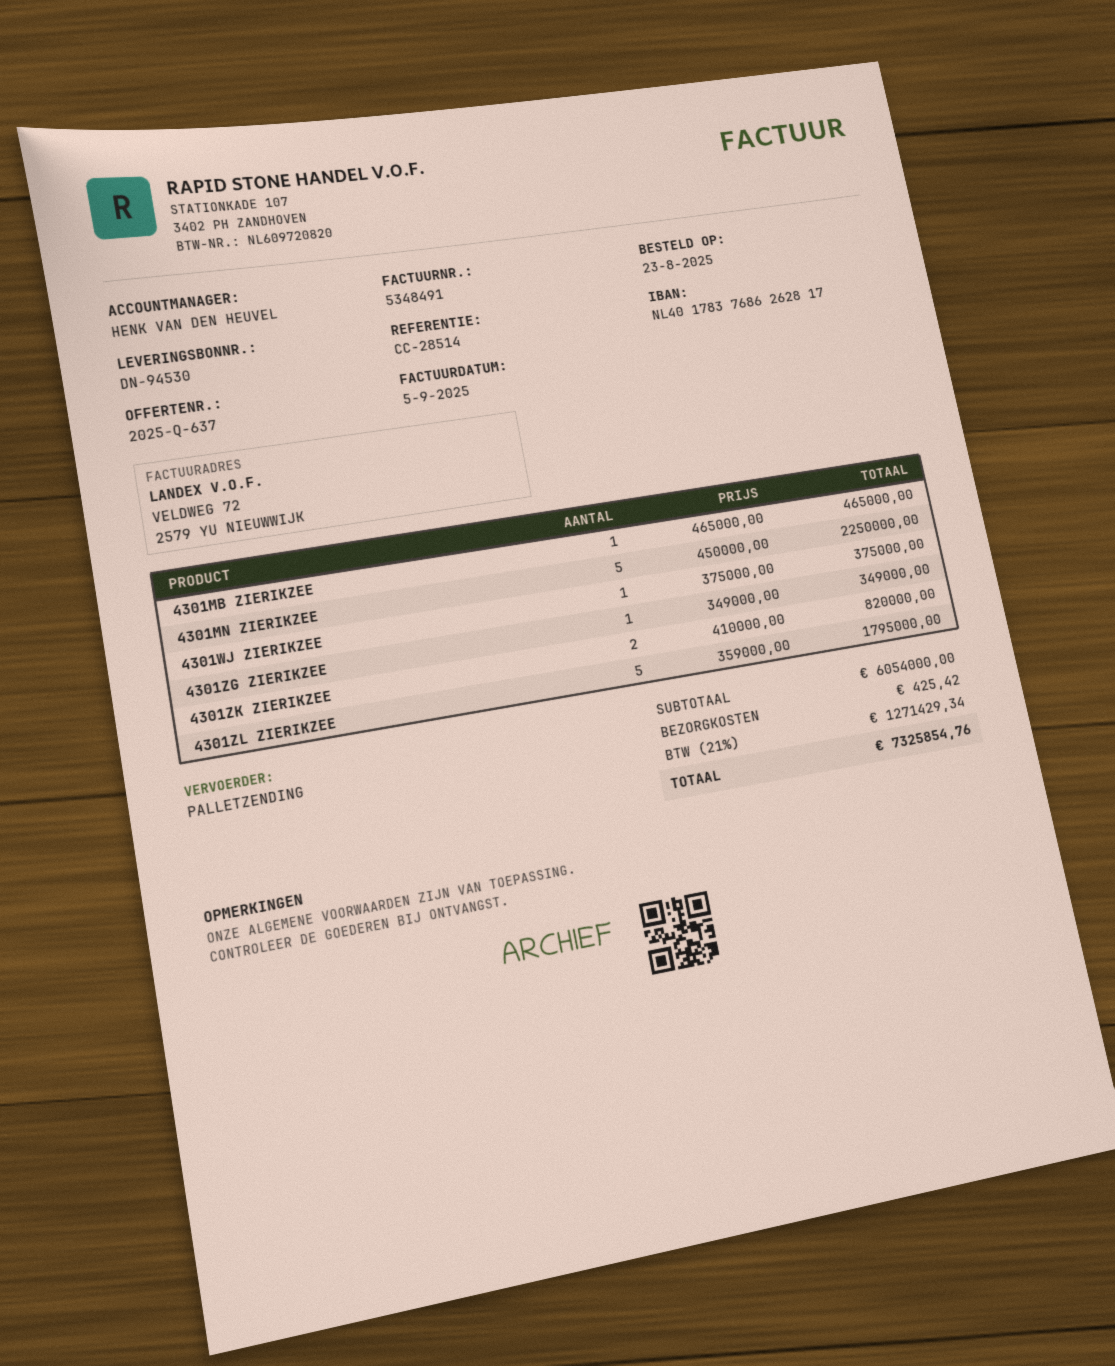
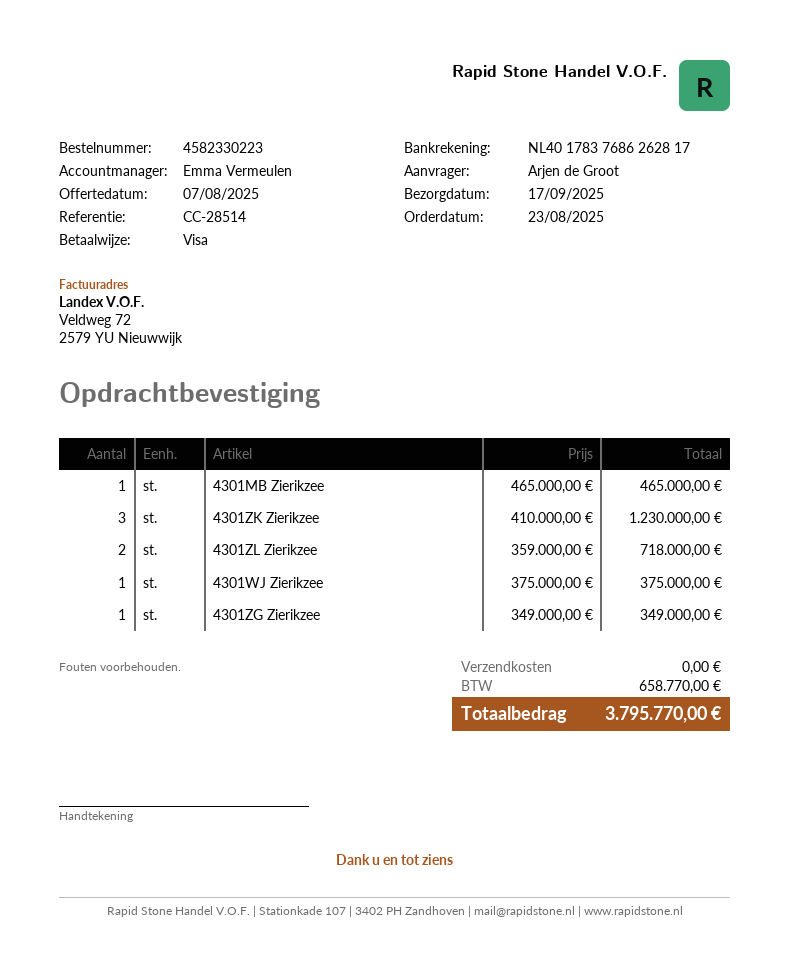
sales rep: HENK VAN DEN HEUVEL -> Emma Vermeulen
4301MN ZIERIKZEE: 5 x 450000.00 = 2250000.00 -> none
4301ZK ZIERIKZEE: 2 x 410000.00 = 820000.00 -> 3 x 410000.00 = 1230000.00
4301ZL ZIERIKZEE: 5 x 359000.00 = 1795000.00 -> 2 x 359000.00 = 718000.00
shipping: 425.42 -> 0.00
tax: 1271429.34 -> 658770.00
total: 7325854.76 -> 3795770.00

